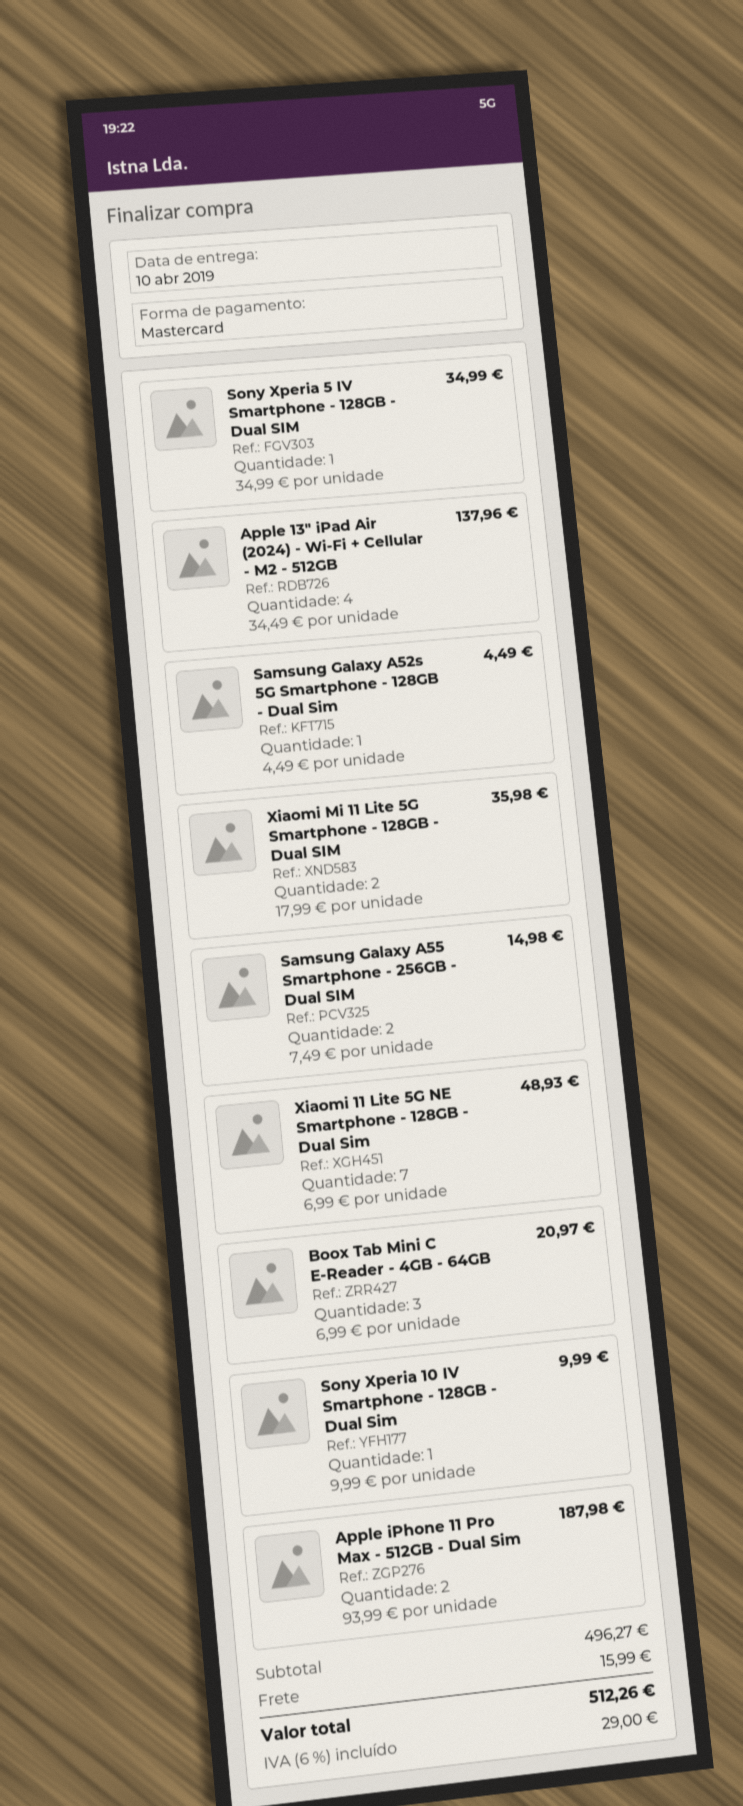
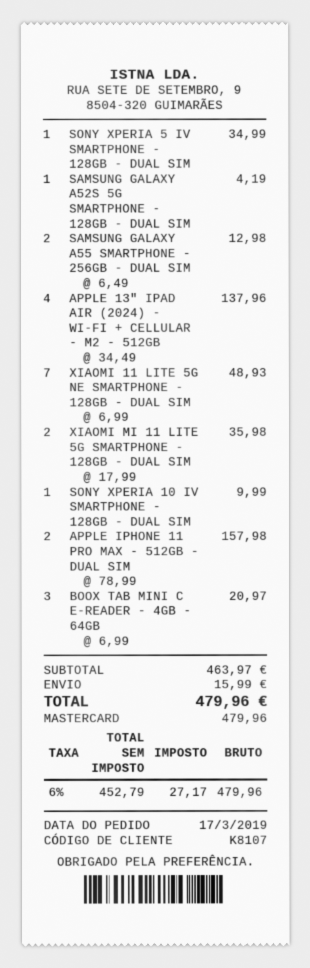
Samsung Galaxy A52s 5G Smartphone - 128GB - Dual Sim: 1 x 4.49 = 4.49 -> 1 x 4.19 = 4.19
Samsung Galaxy A55 Smartphone - 256GB - Dual SIM: 2 x 7.49 = 14.98 -> 2 x 6.49 = 12.98
Apple iPhone 11 Pro Max - 512GB - Dual Sim: 2 x 93.99 = 187.98 -> 2 x 78.99 = 157.98
subtotal: 496.27 -> 463.97
tax: 6% = 29.00 -> 6% = 27.17
total: 512.26 -> 479.96

